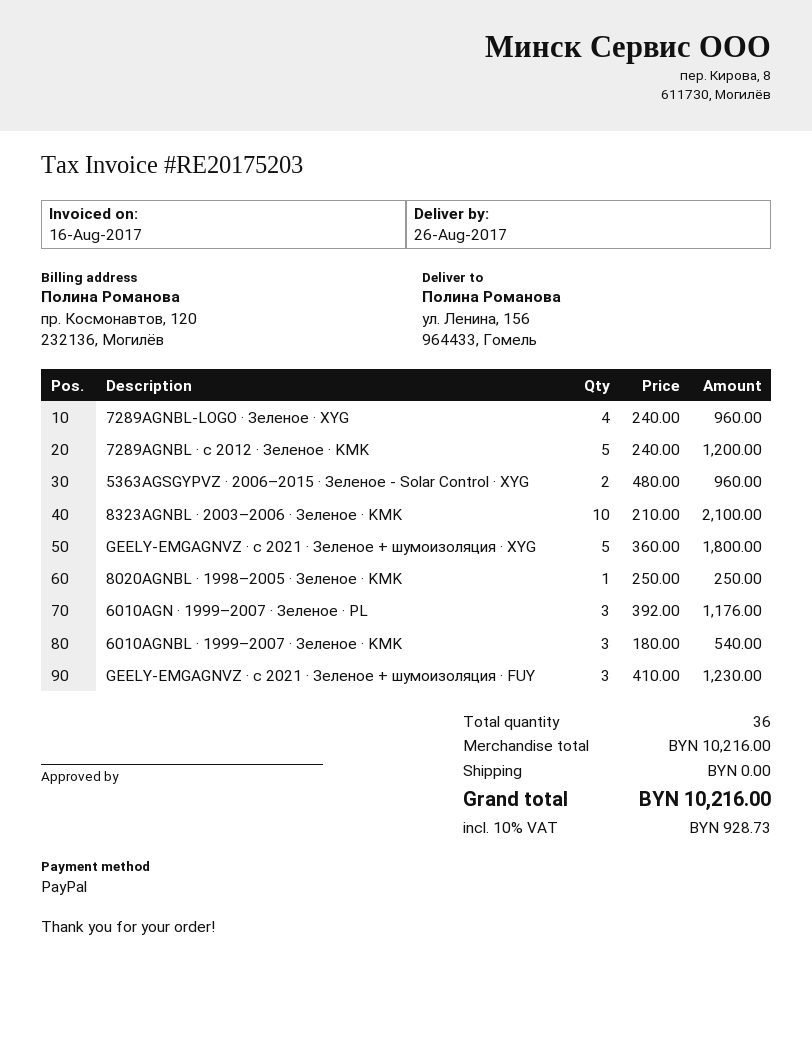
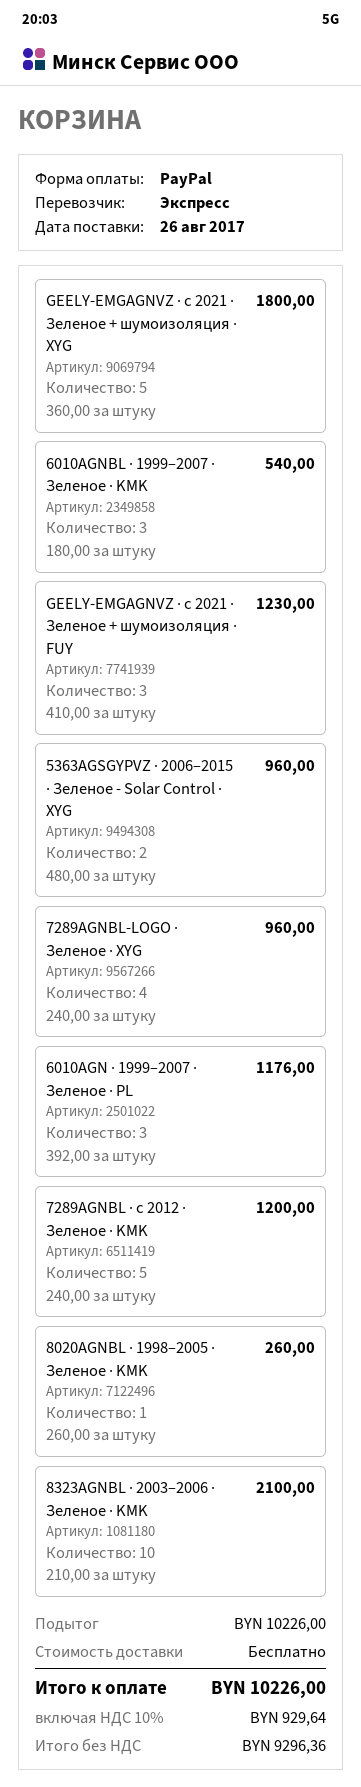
8020AGNBL · 1998–2005 · Зеленое · KMK: 1 x 250.00 = 250.00 -> 1 x 260.00 = 260.00
subtotal: 10216.00 -> 10226.00
tax: 10% = 928.73 -> 10% = 929.64
total: 10216.00 -> 10226.00

